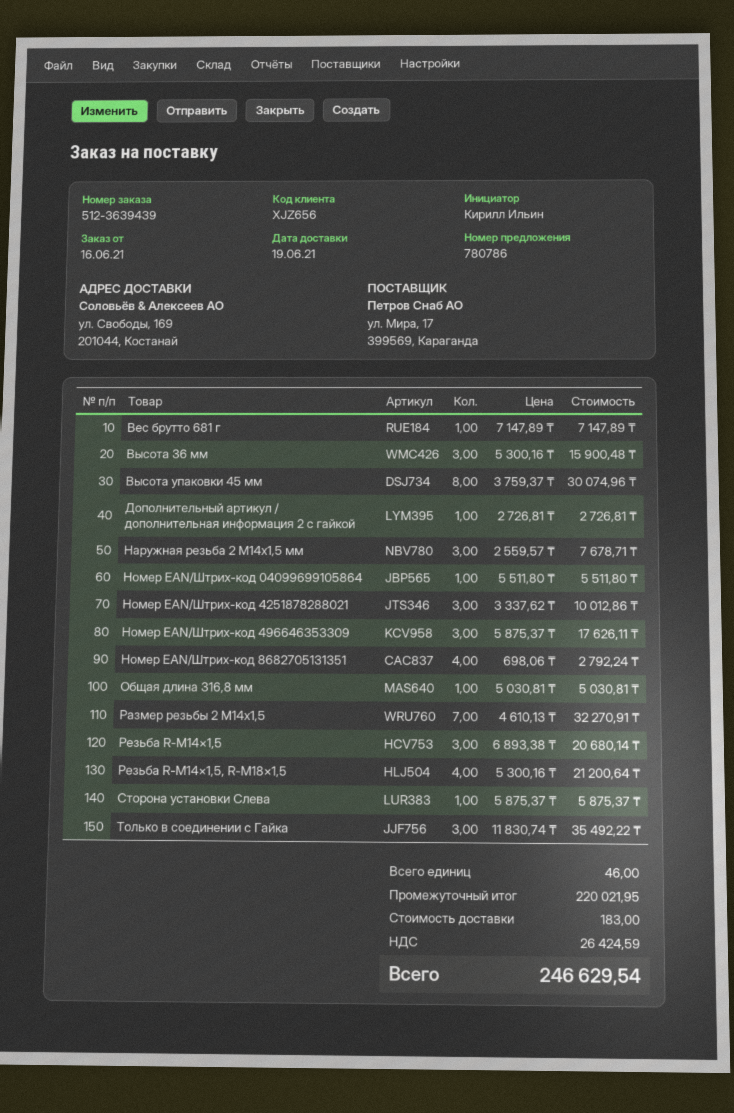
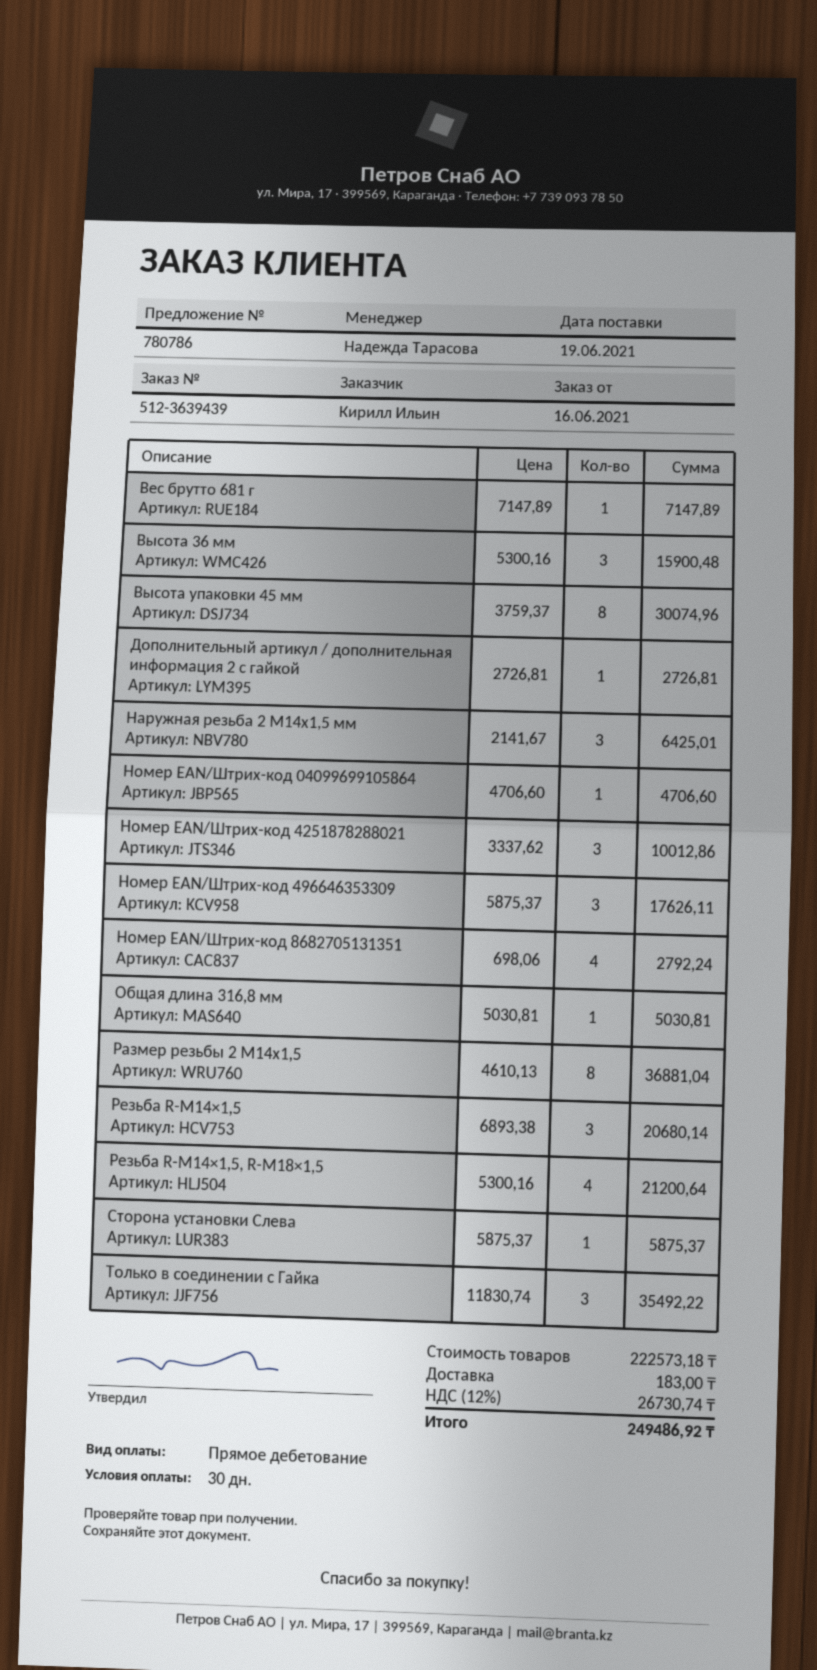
Наружная резьба 2 M14x1,5 мм: 3 x 2559.57 = 7678.71 -> 3 x 2141.67 = 6425.01
Номер EAN/Штрих-код 04099699105864: 1 x 5511.80 = 5511.80 -> 1 x 4706.60 = 4706.60
Размер резьбы 2 M14x1,5: 7 x 4610.13 = 32270.91 -> 8 x 4610.13 = 36881.04
subtotal: 220021.95 -> 222573.18
tax: 26424.59 -> 26730.74
total: 246629.54 -> 249486.92

